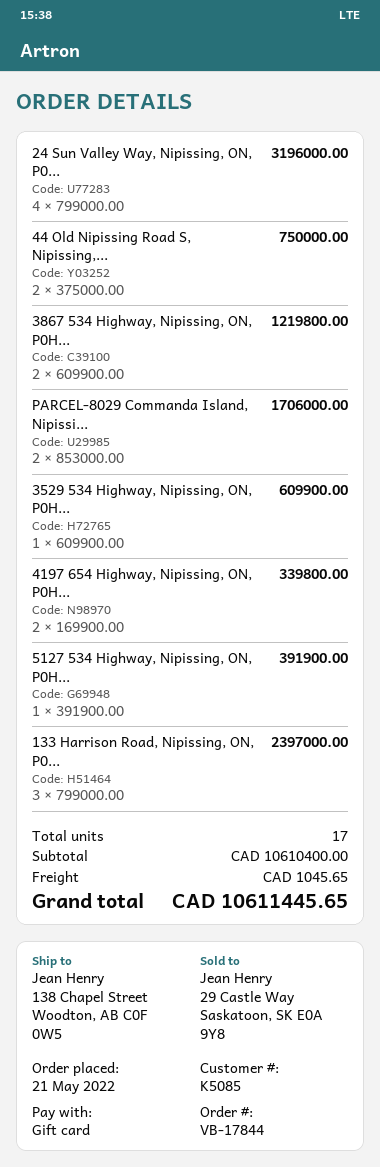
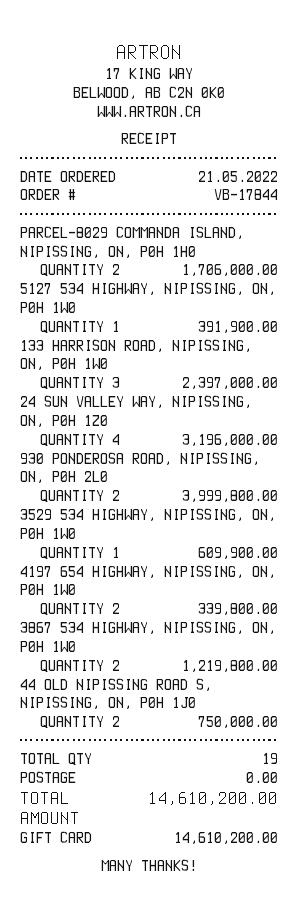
930 PONDEROSA ROAD, NIPISSING, ON, P0H 2L0: none -> 2 for 3999800.00
total quantity: 17 -> 19
shipping: 1045.65 -> 0.00
total: 10611445.65 -> 14610200.00

